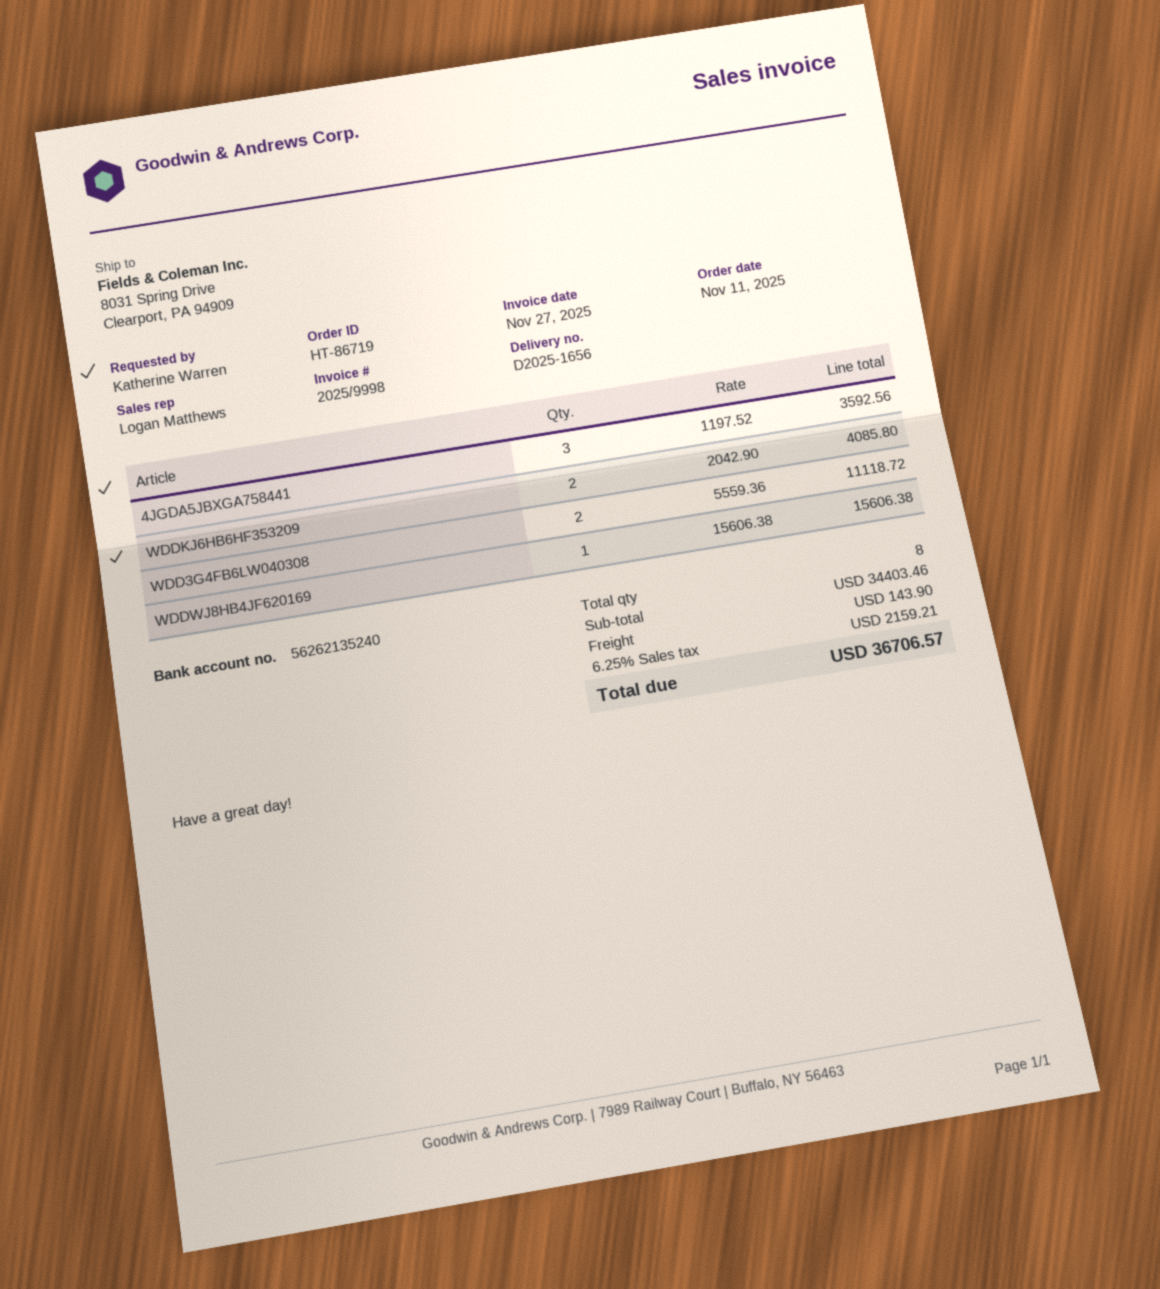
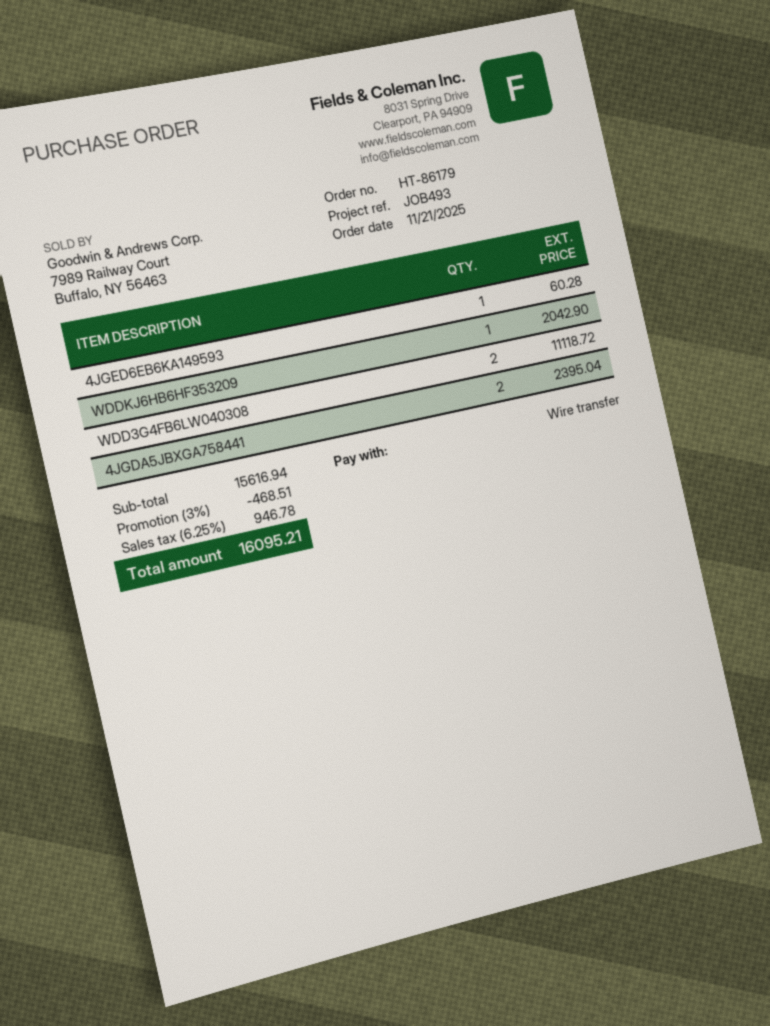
order number: HT-86719 -> HT-86179
order date: 2025-11-11 -> 2025-11-21
4JGDA5JBXGA758441: 3 for 3592.56 -> 2 for 2395.04
WDDKJ6HB6HF353209: 2 for 4085.80 -> 1 for 2042.90
WDDWJ8HB4JF620169: 1 for 15606.38 -> none
4JGED6EB6KA149593: none -> 1 for 60.28
subtotal: 34403.46 -> 15616.94
discount: none -> 3% = 468.51
shipping: 143.90 -> none
tax: 6.25% = 2159.21 -> 6.25% = 946.78
total: 36706.57 -> 16095.21

